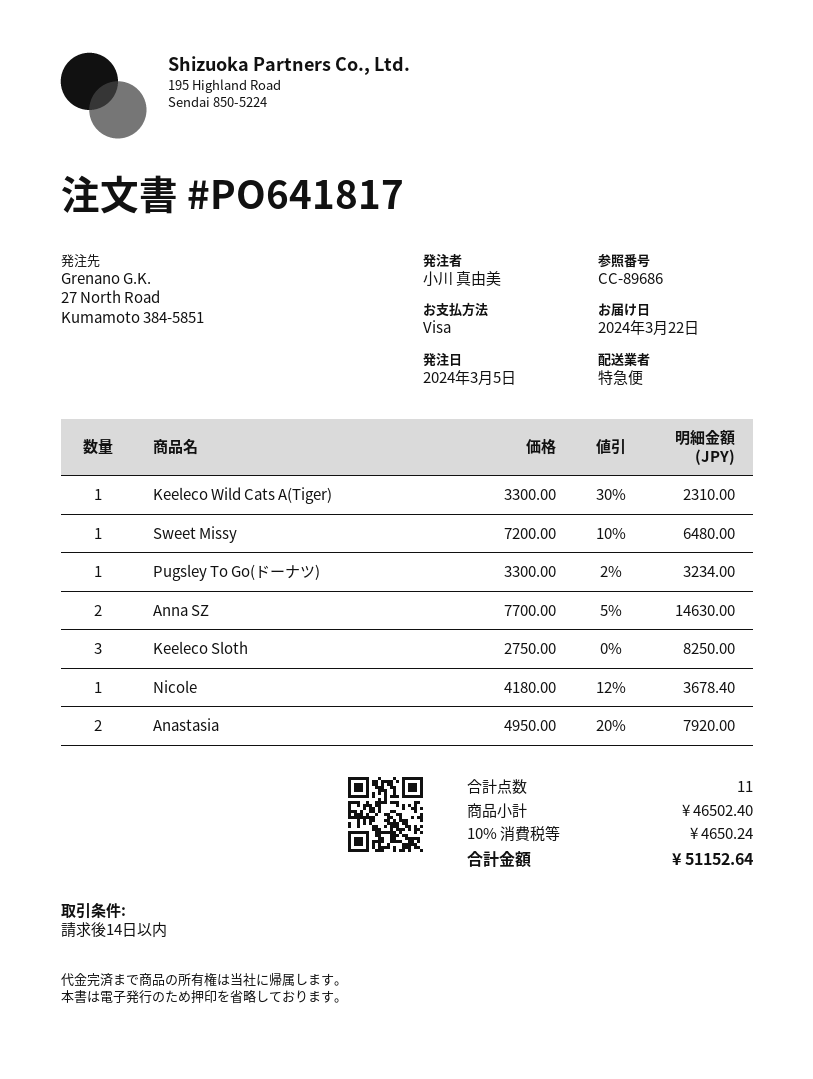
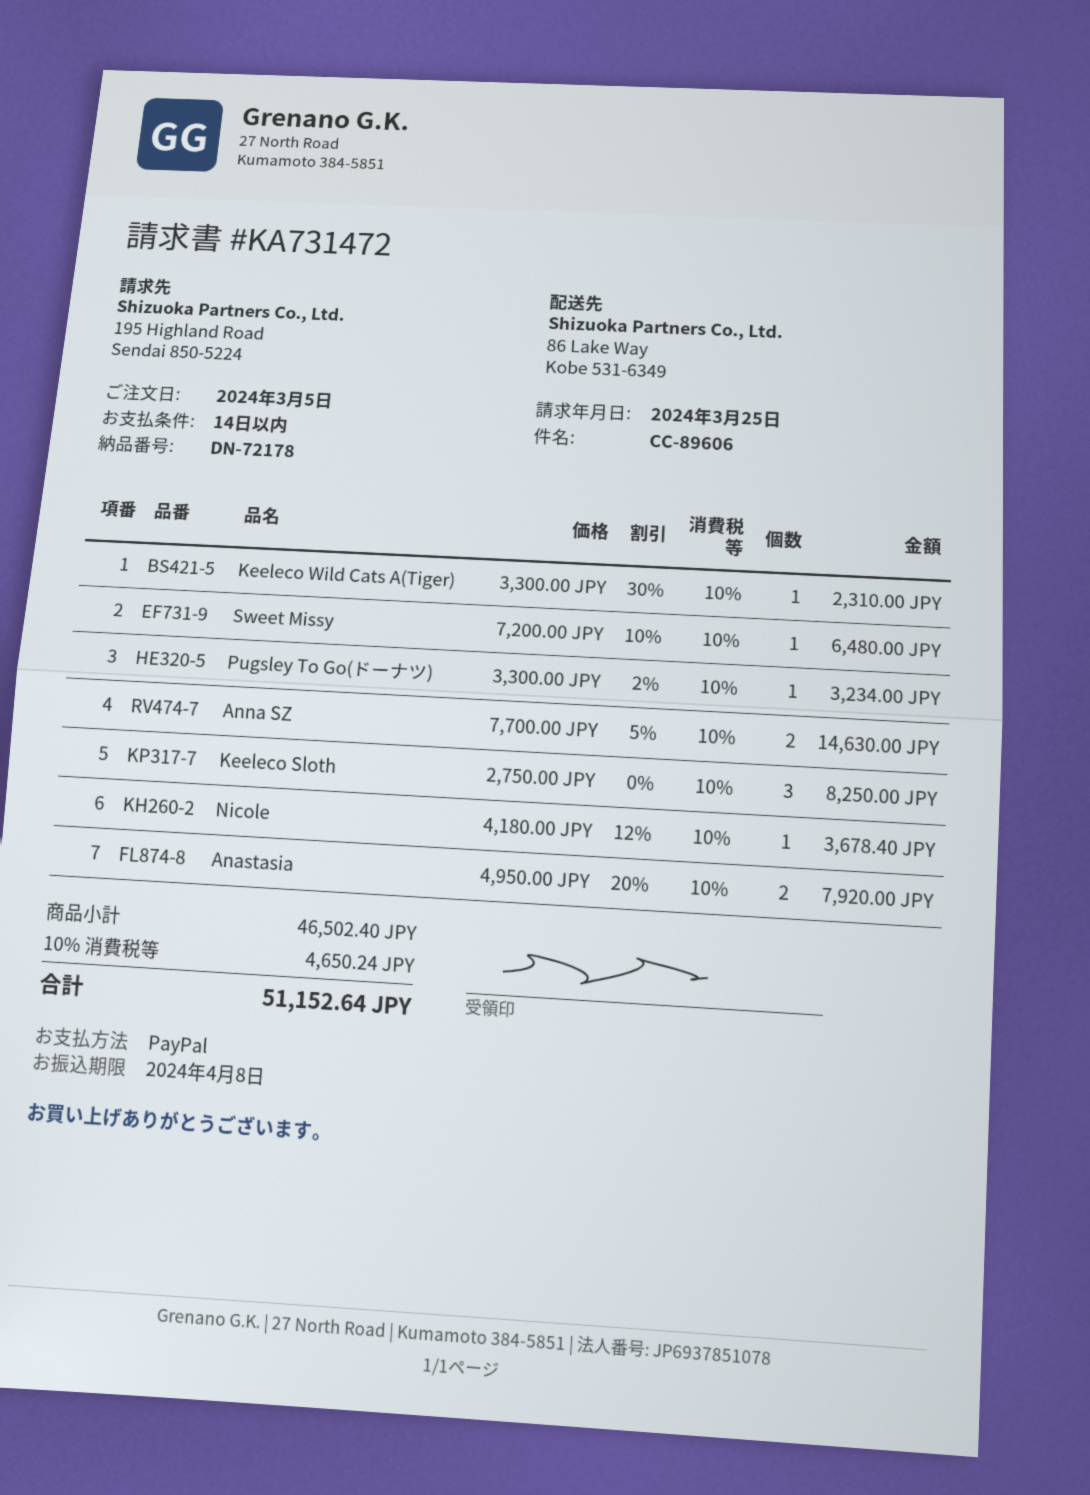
reference: CC-89686 -> CC-89606
payment method: Visa -> PayPal

